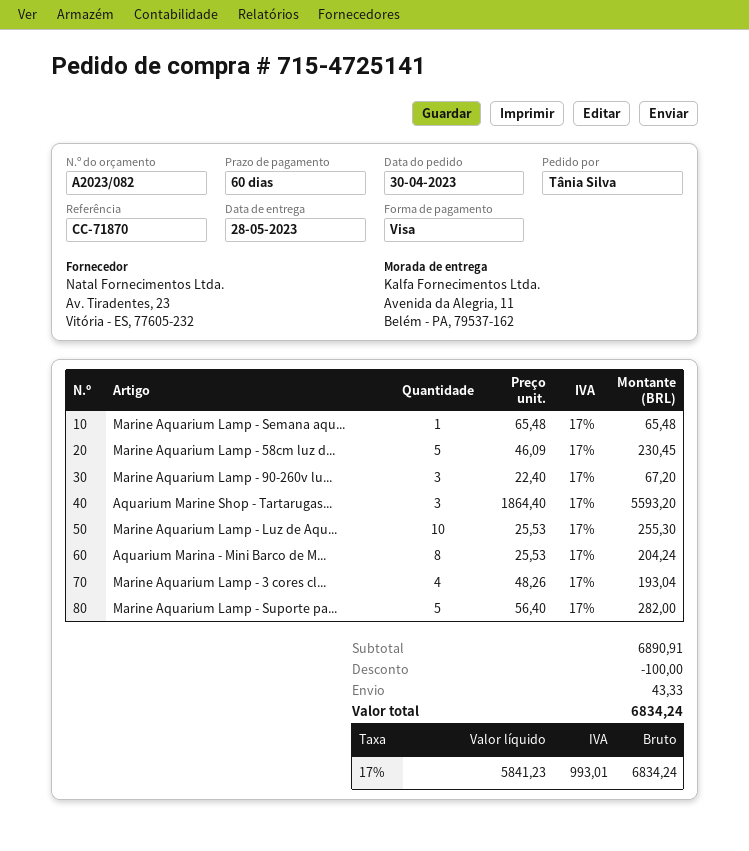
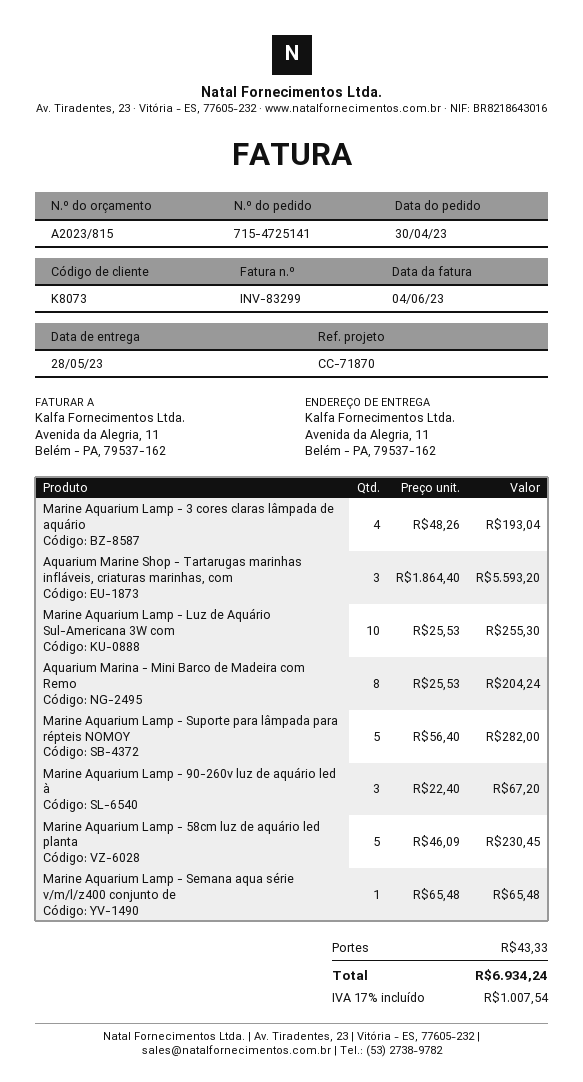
quote number: A2023/082 -> A2023/815
discount: 100.00 -> none
tax: 17% = 993.01 -> 17% = 1007.54
total: 6834.24 -> 6934.24

